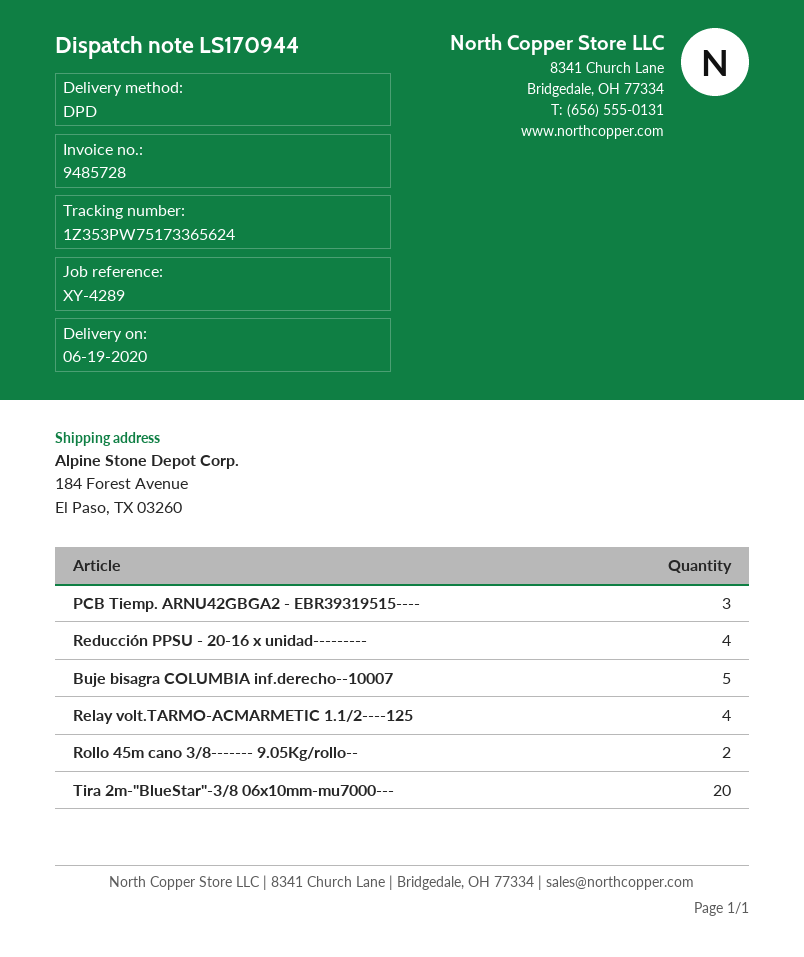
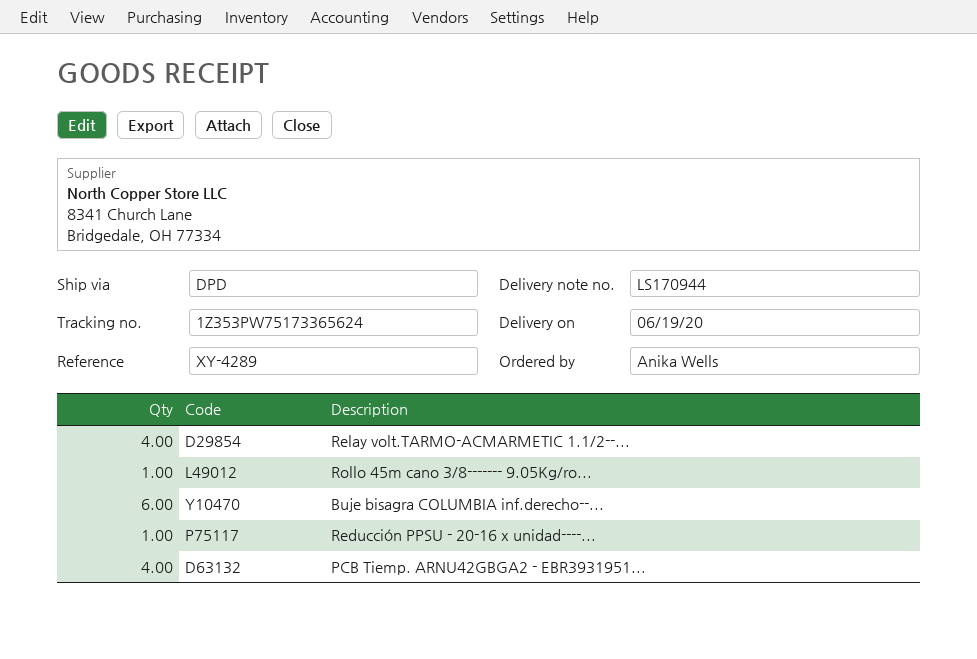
PCB Tiemp. ARNU42GBGA2 - EBR39319515----: 3 -> 4
Reducción PPSU - 20-16 x unidad---------: 4 -> 1
Buje bisagra COLUMBIA inf.derecho--10007: 5 -> 6
Rollo 45m cano 3/8------- 9.05Kg/rollo--: 2 -> 1
Tira 2m-"BlueStar"-3/8 06x10mm-mu7000---: 20 -> none

